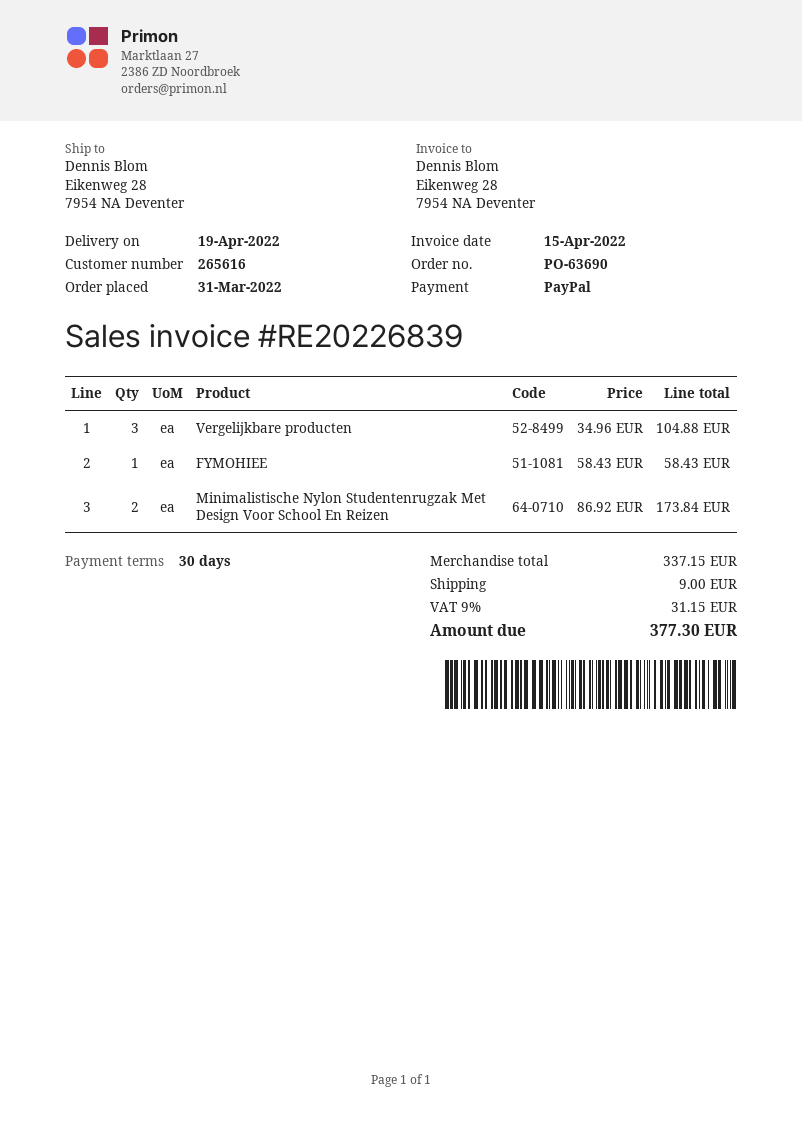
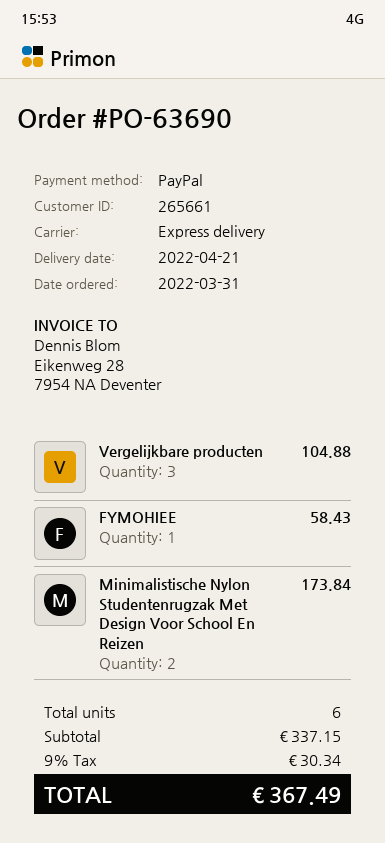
delivery date: 2022-04-19 -> 2022-04-21
customer number: 265616 -> 265661
shipping: 9.00 -> none
tax: 9% = 31.15 -> 9% = 30.34
total: 377.30 -> 367.49

